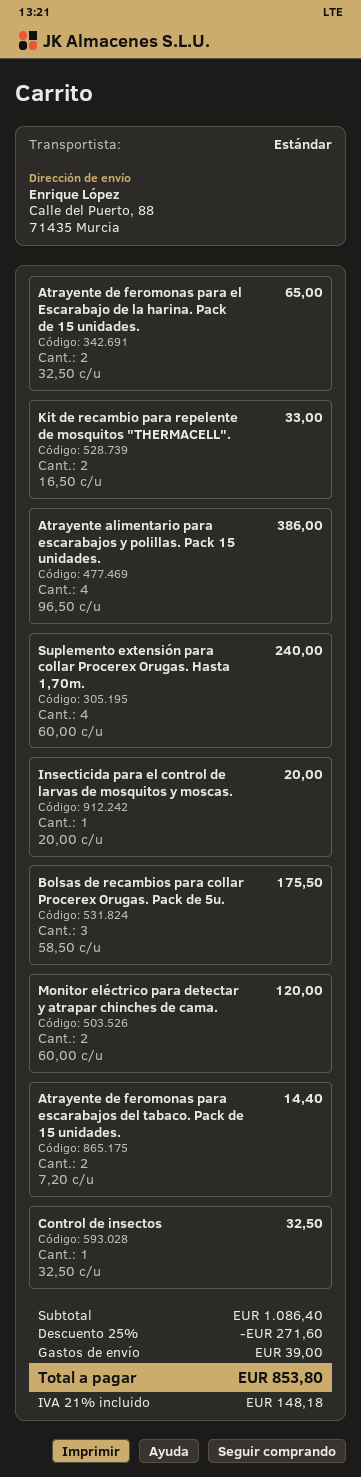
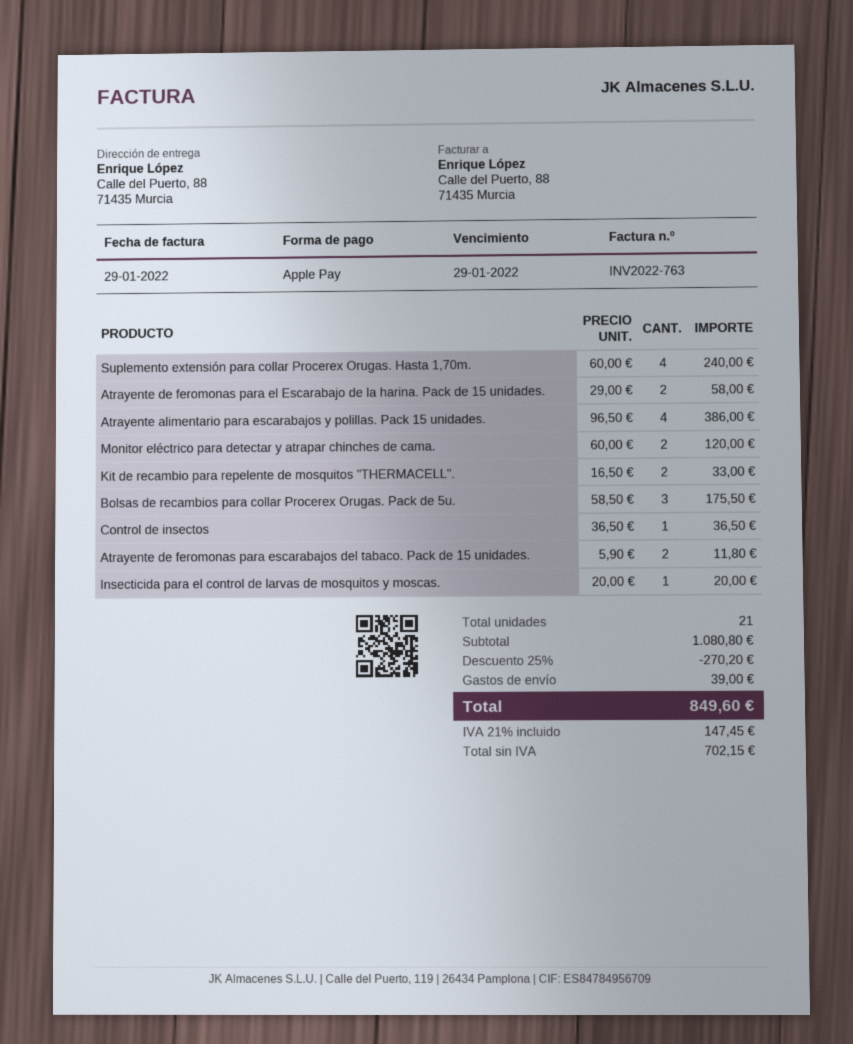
Atrayente de feromonas para el Escarabajo de la harina. Pack de 15 unidades.: 2 x 32.50 = 65.00 -> 2 x 29.00 = 58.00
Atrayente de feromonas para escarabajos del tabaco. Pack de 15 unidades.: 2 x 7.20 = 14.40 -> 2 x 5.90 = 11.80
Control de insectos: 1 x 32.50 = 32.50 -> 1 x 36.50 = 36.50
subtotal: 1086.40 -> 1080.80
discount: 25% = 271.60 -> 25% = 270.20
tax: 21% = 148.18 -> 21% = 147.45
total: 853.80 -> 849.60

